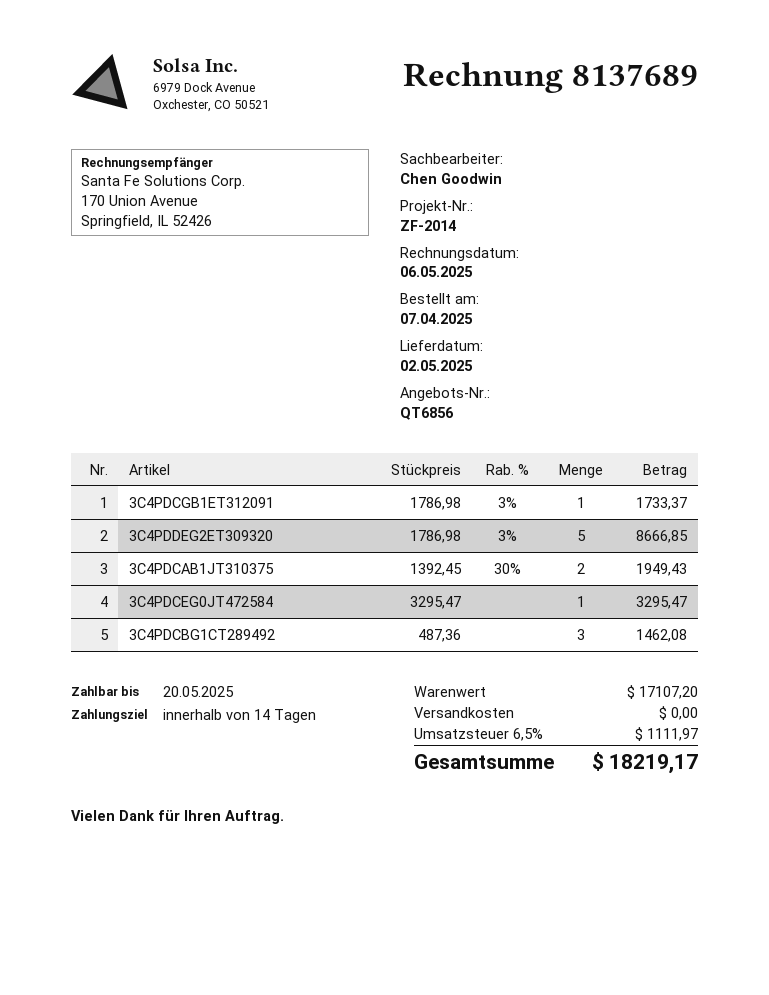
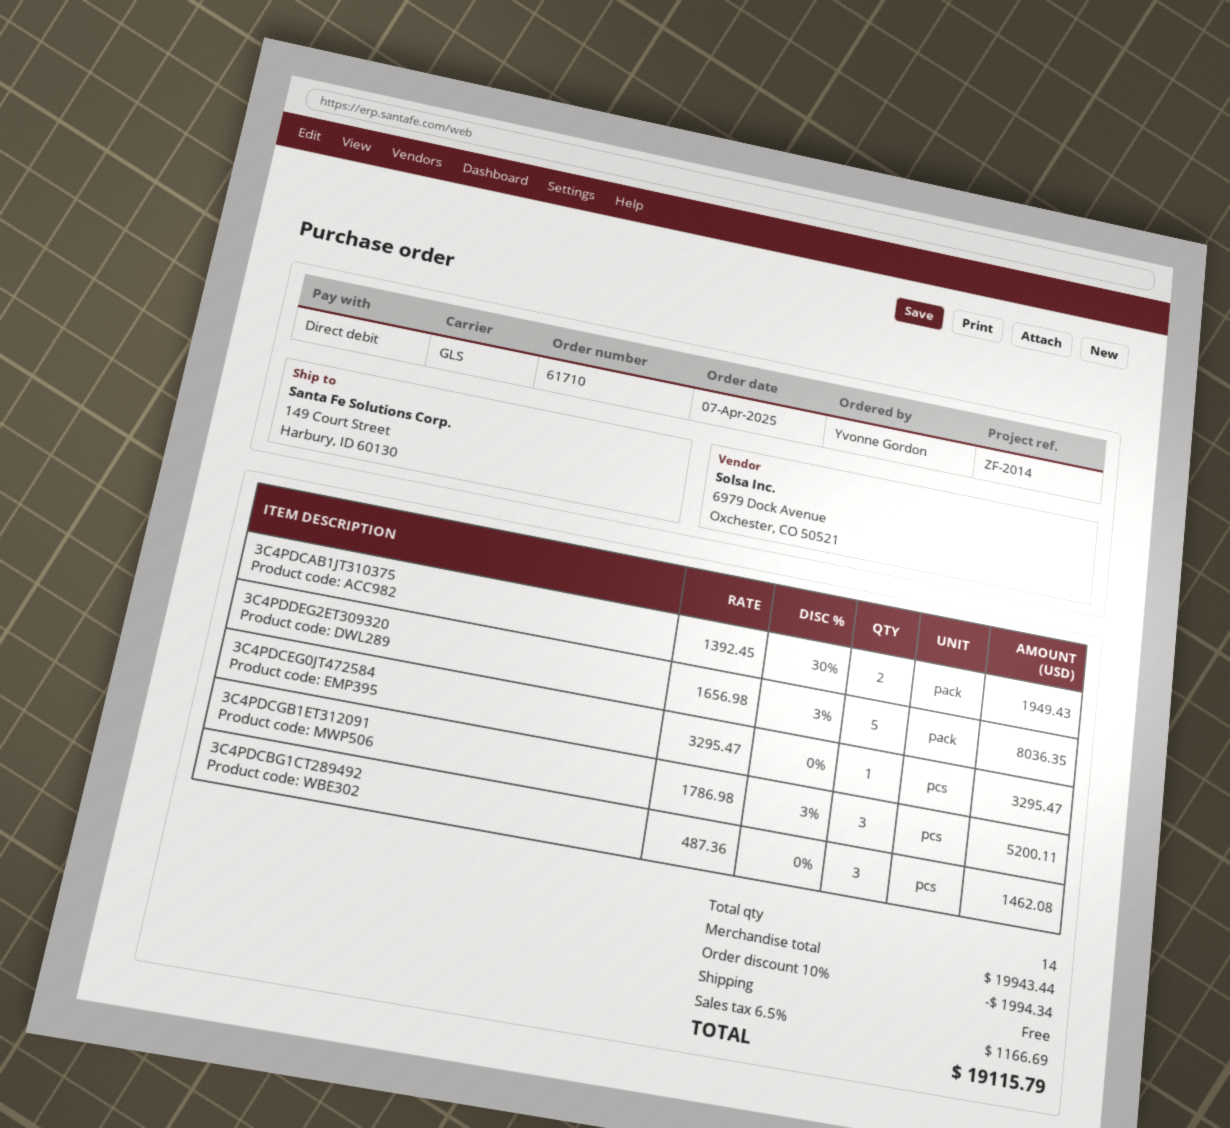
3C4PDCGB1ET312091: 1 x 1786.98 - 3% = 1733.37 -> 3 x 1786.98 - 3% = 5200.11
3C4PDDEG2ET309320: 5 x 1786.98 - 3% = 8666.85 -> 5 x 1656.98 - 3% = 8036.35
subtotal: 17107.20 -> 19943.44
discount: none -> 10% = 1994.34
tax: 6.5% = 1111.97 -> 6.5% = 1166.69
total: 18219.17 -> 19115.79

